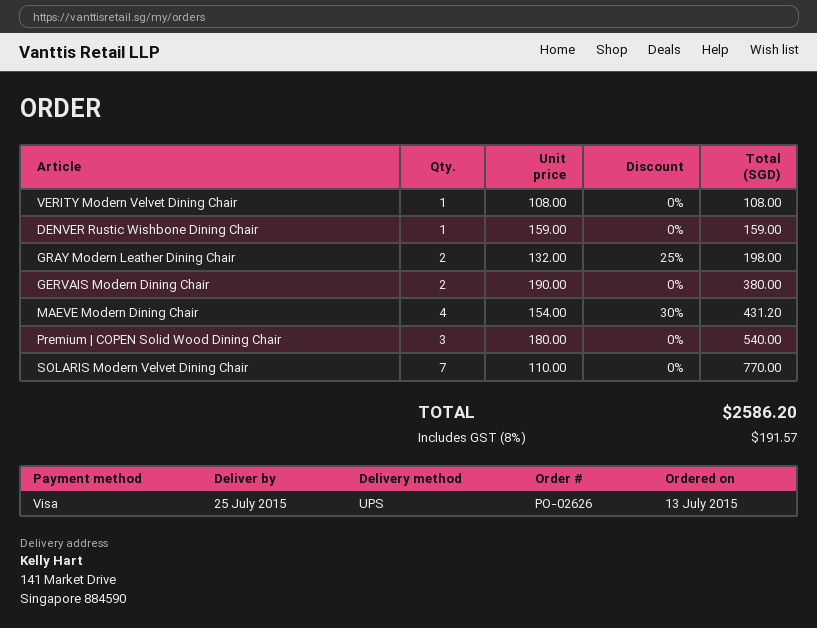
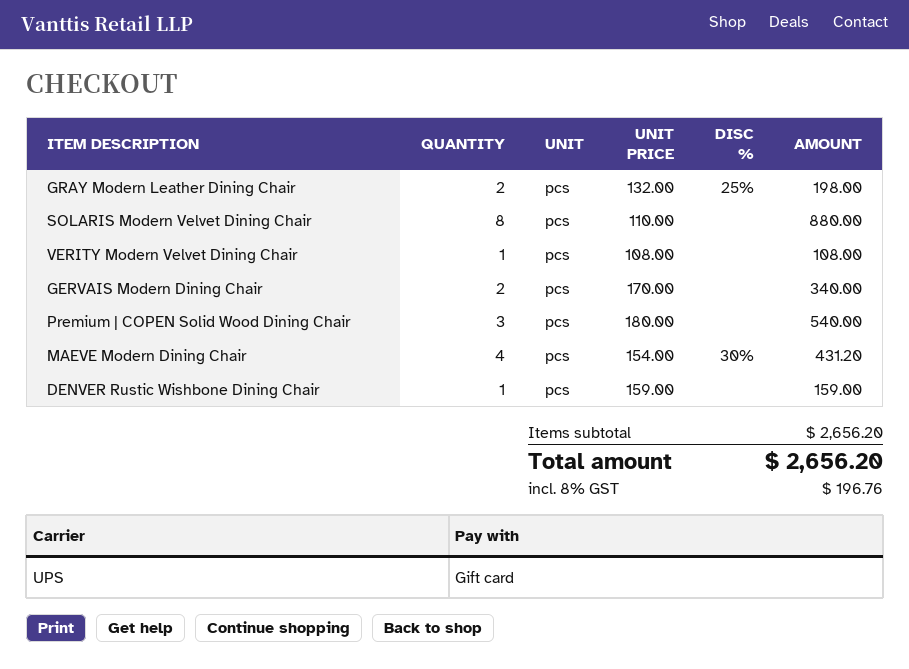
payment method: Visa -> gift card
GERVAIS Modern Dining Chair: 2 x 190.00 = 380.00 -> 2 x 170.00 = 340.00
SOLARIS Modern Velvet Dining Chair: 7 x 110.00 = 770.00 -> 8 x 110.00 = 880.00
tax: 8% = 191.57 -> 8% = 196.76
total: 2586.20 -> 2656.20

